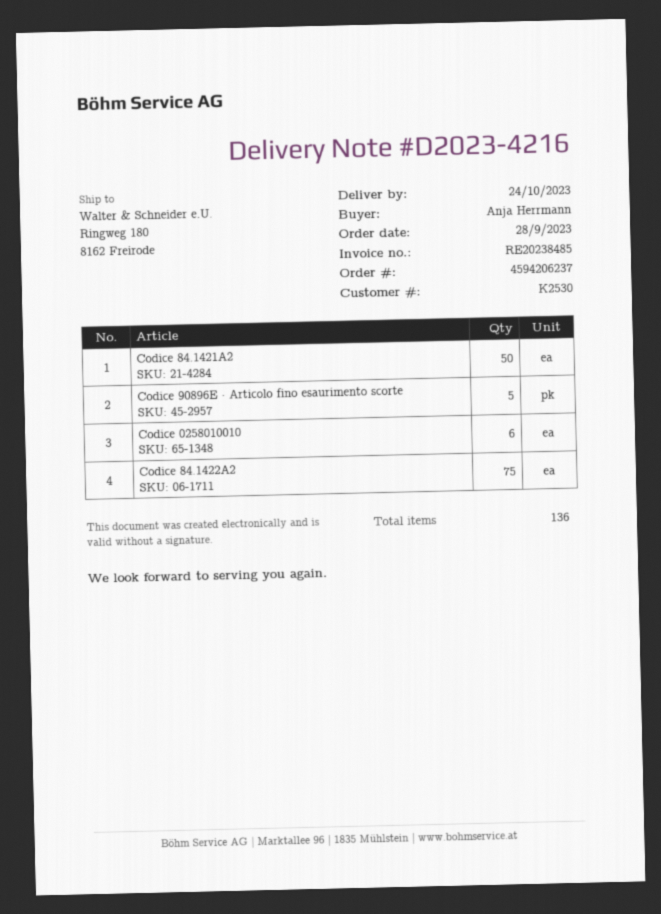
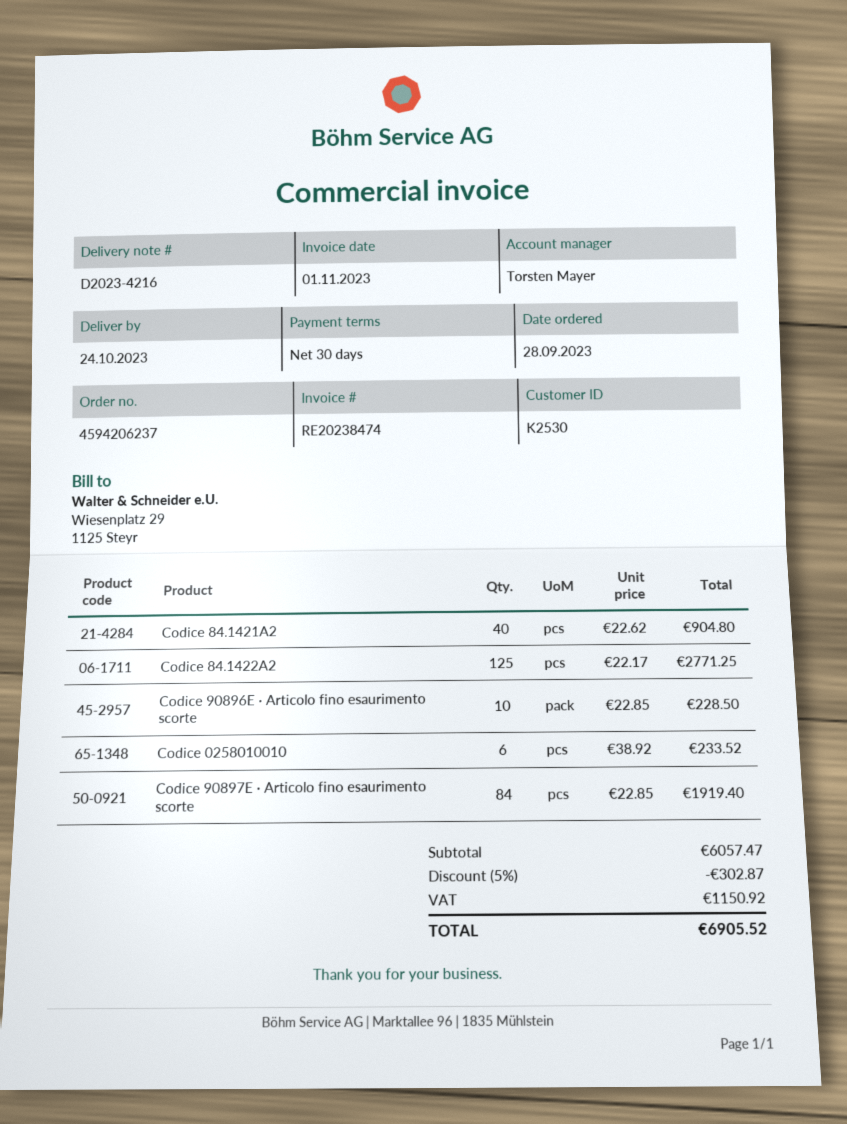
invoice number: RE20238485 -> RE20238474
Codice 84.1421A2: 50 -> 40
Codice 90896E · Articolo fino esaurimento scorte: 5 -> 10
Codice 84.1422A2: 75 -> 125
Codice 90897E · Articolo fino esaurimento scorte: none -> 84

